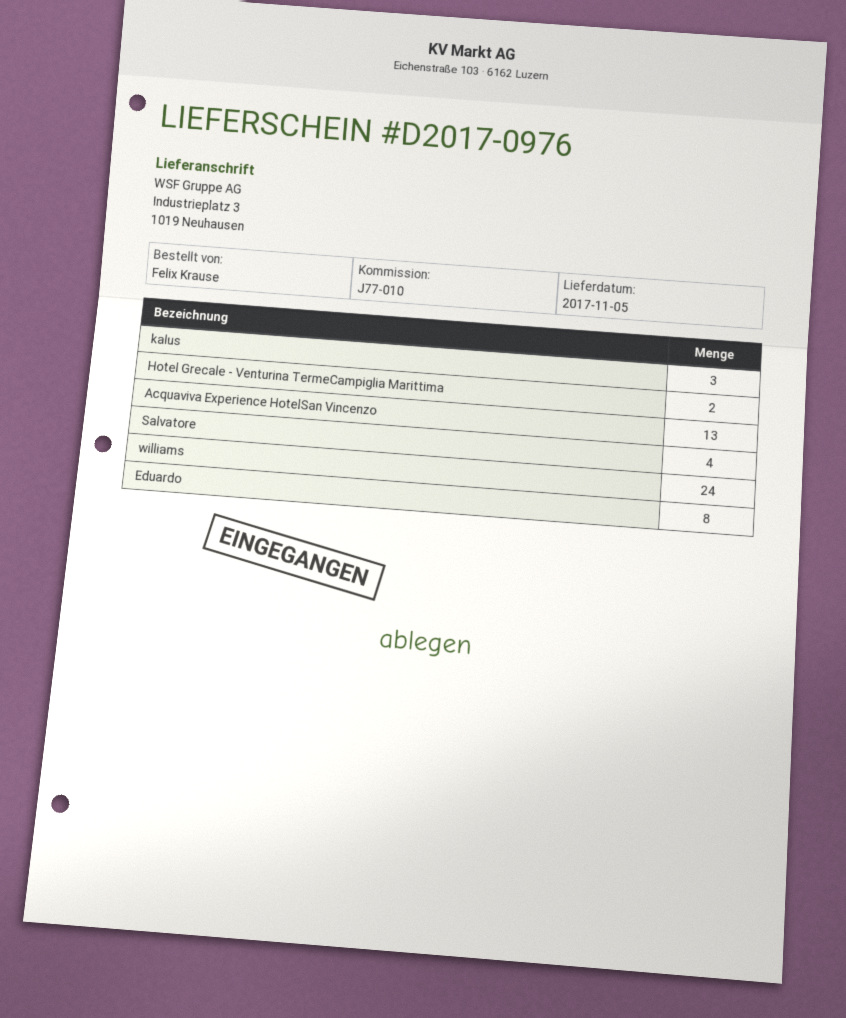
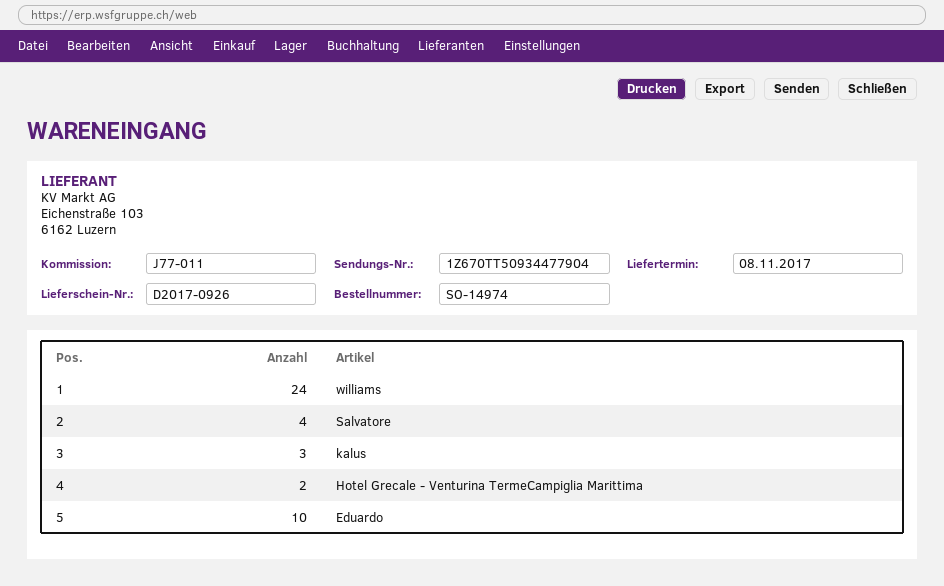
delivery note number: D2017-0976 -> D2017-0926
delivery date: 2017-11-05 -> 2017-11-08
reference: J77-010 -> J77-011
Acquaviva Experience HotelSan Vincenzo: 13 -> none
Eduardo: 8 -> 10

